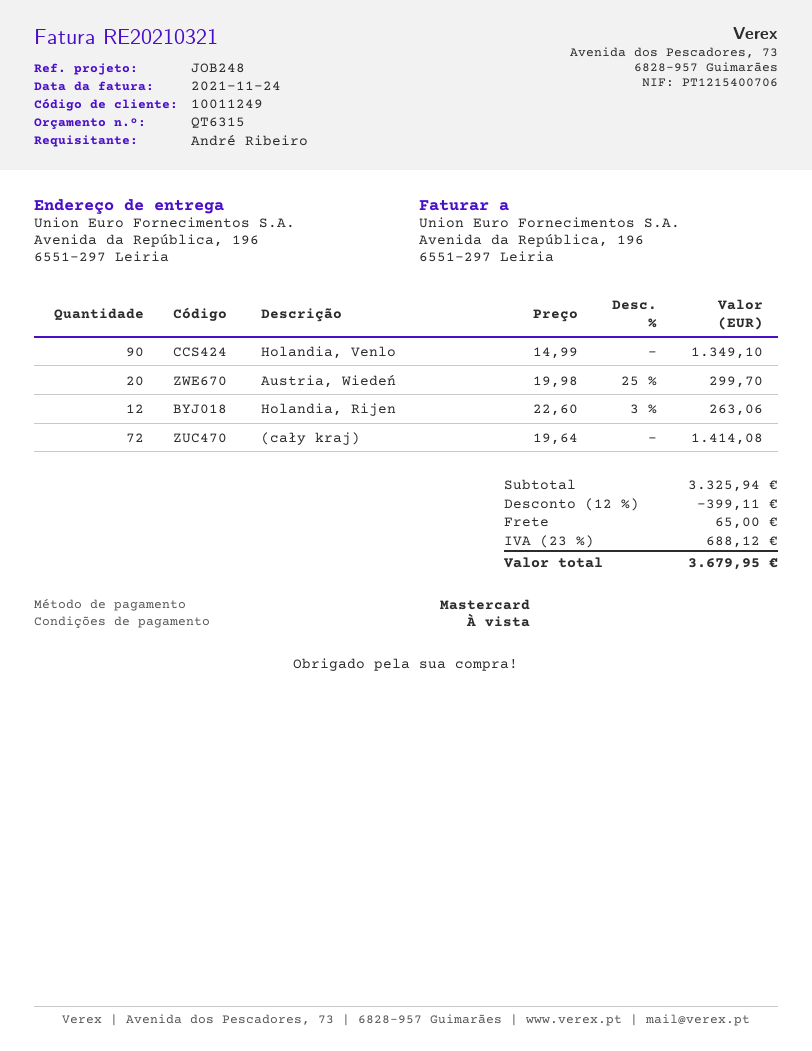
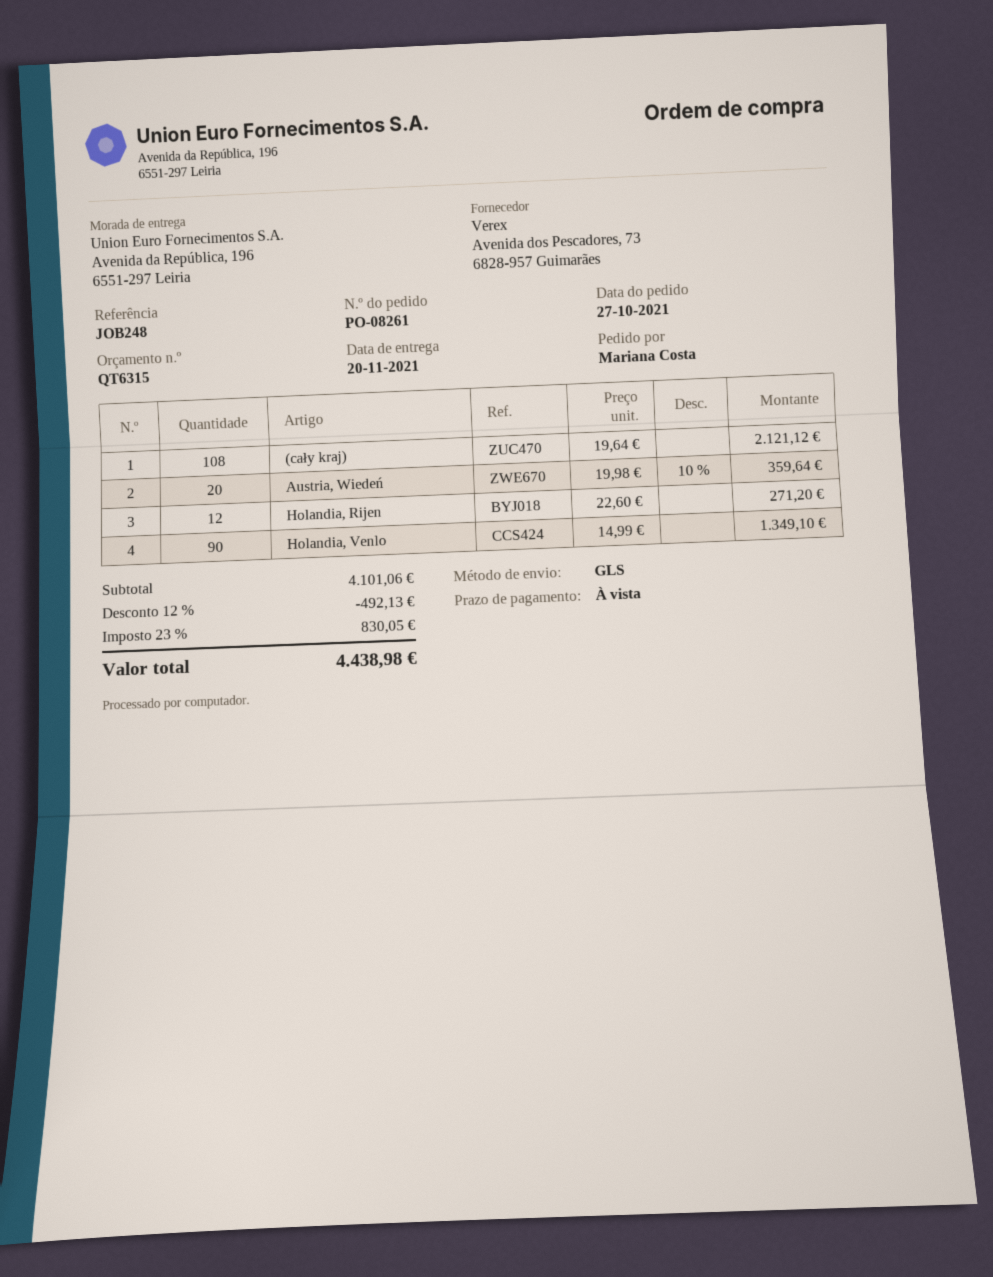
ordered by: André Ribeiro -> Mariana Costa
Austria, Wiedeń: 20 x 19.98 - 25% = 299.70 -> 20 x 19.98 - 10% = 359.64
Holandia, Rijen: 12 x 22.60 - 3% = 263.06 -> 12 x 22.60 = 271.20
(cały kraj): 72 x 19.64 = 1414.08 -> 108 x 19.64 = 2121.12
subtotal: 3325.94 -> 4101.06
discount: 12% = 399.11 -> 12% = 492.13
shipping: 65.00 -> none
tax: 23% = 688.12 -> 23% = 830.05
total: 3679.95 -> 4438.98

